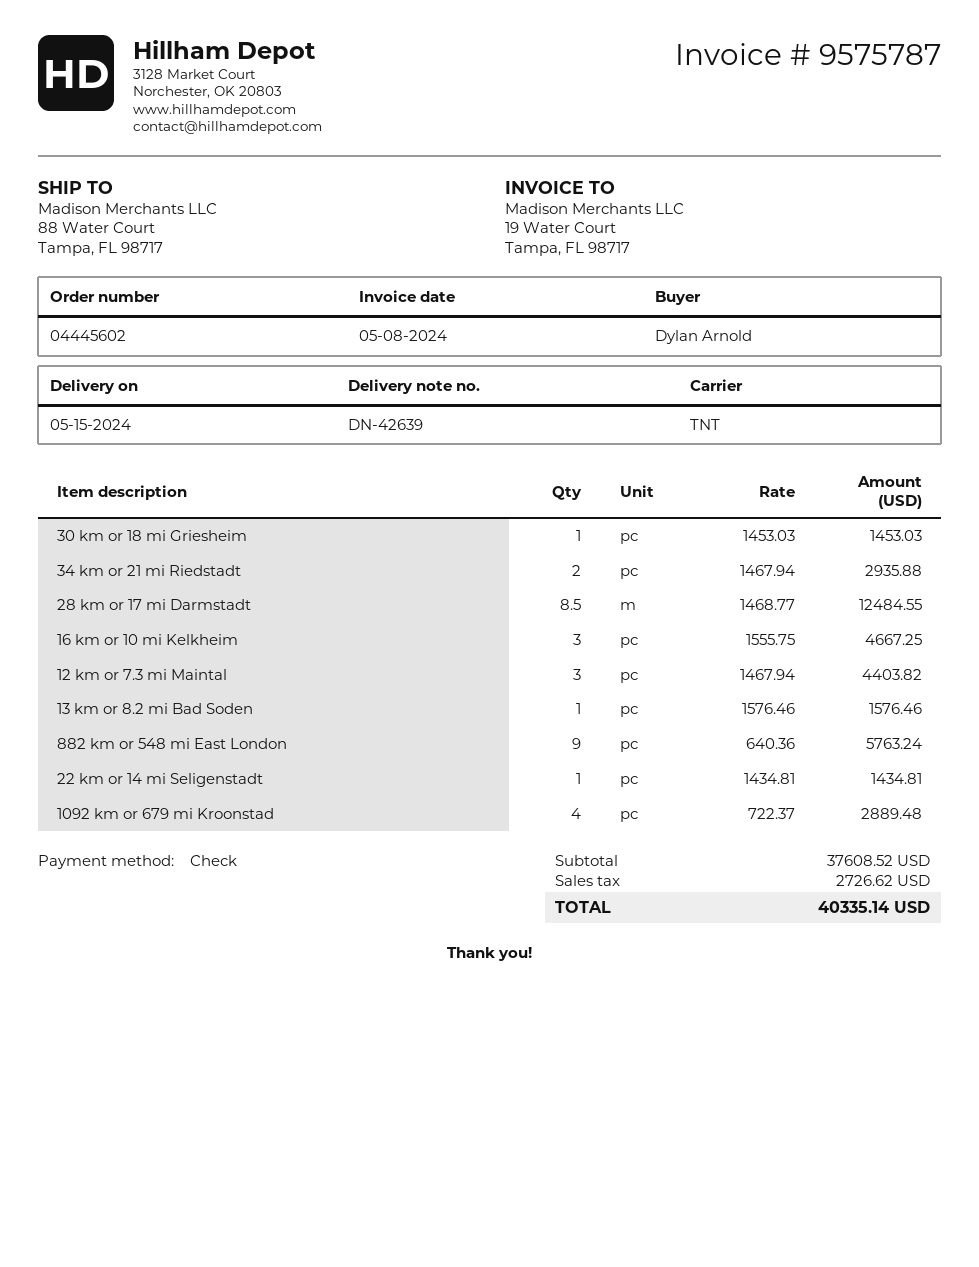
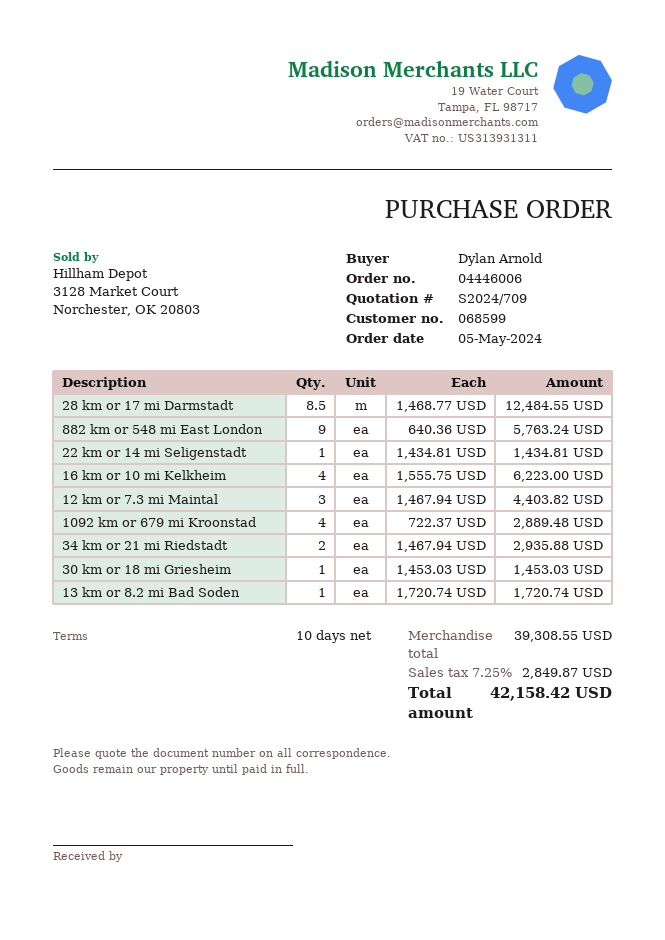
order number: 04445602 -> 04446006
16 km or 10 mi Kelkheim: 3 x 1555.75 = 4667.25 -> 4 x 1555.75 = 6223.00
13 km or 8.2 mi Bad Soden: 1 x 1576.46 = 1576.46 -> 1 x 1720.74 = 1720.74
subtotal: 37608.52 -> 39308.55
tax: 2726.62 -> 2849.87
total: 40335.14 -> 42158.42

